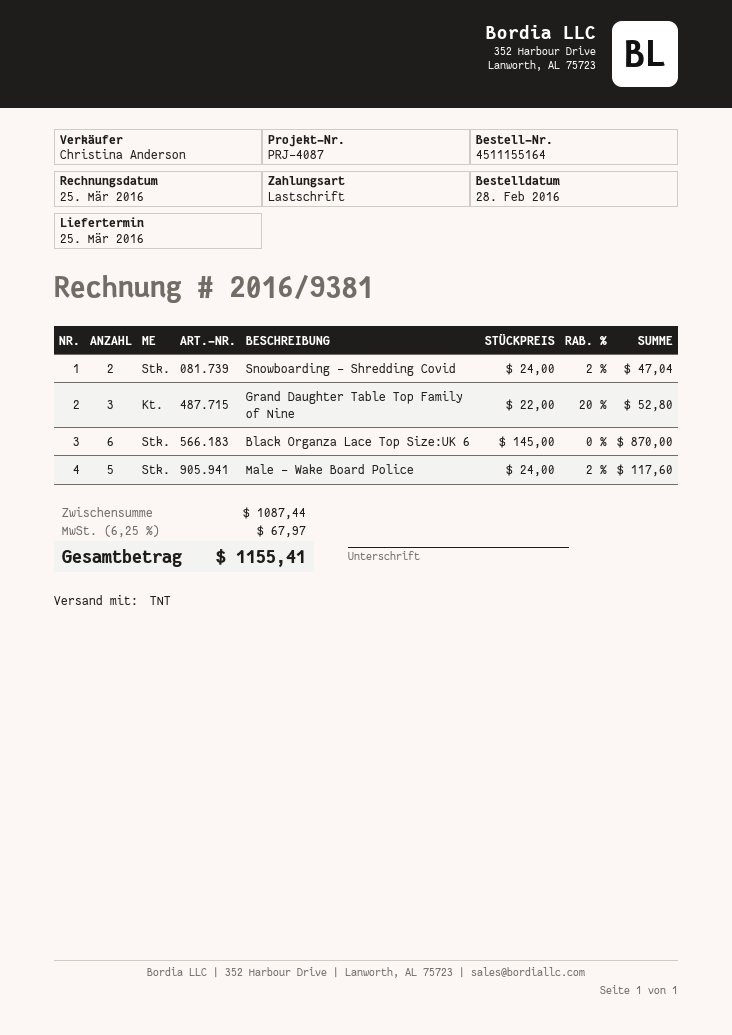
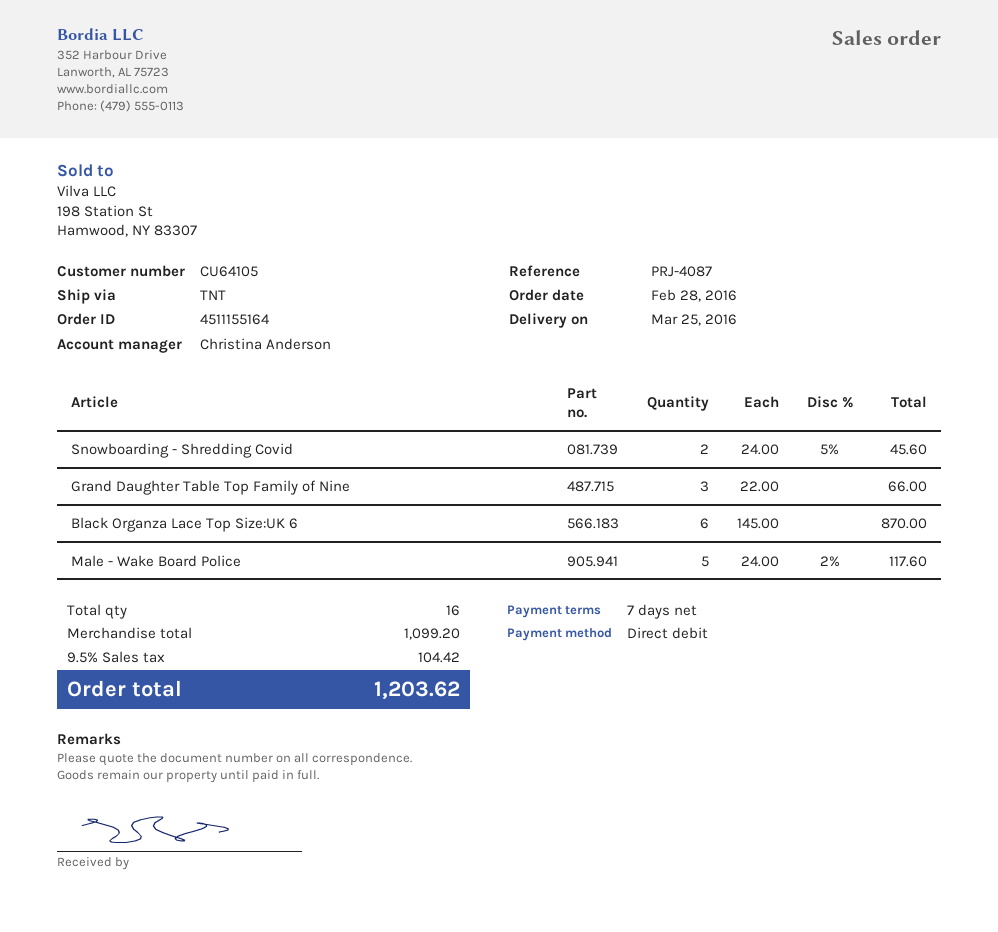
Snowboarding - Shredding Covid: 2 x 24.00 - 2% = 47.04 -> 2 x 24.00 - 5% = 45.60
Grand Daughter Table Top Family of Nine: 3 x 22.00 - 20% = 52.80 -> 3 x 22.00 = 66.00
subtotal: 1087.44 -> 1099.20
tax: 6.25% = 67.97 -> 9.5% = 104.42
total: 1155.41 -> 1203.62

